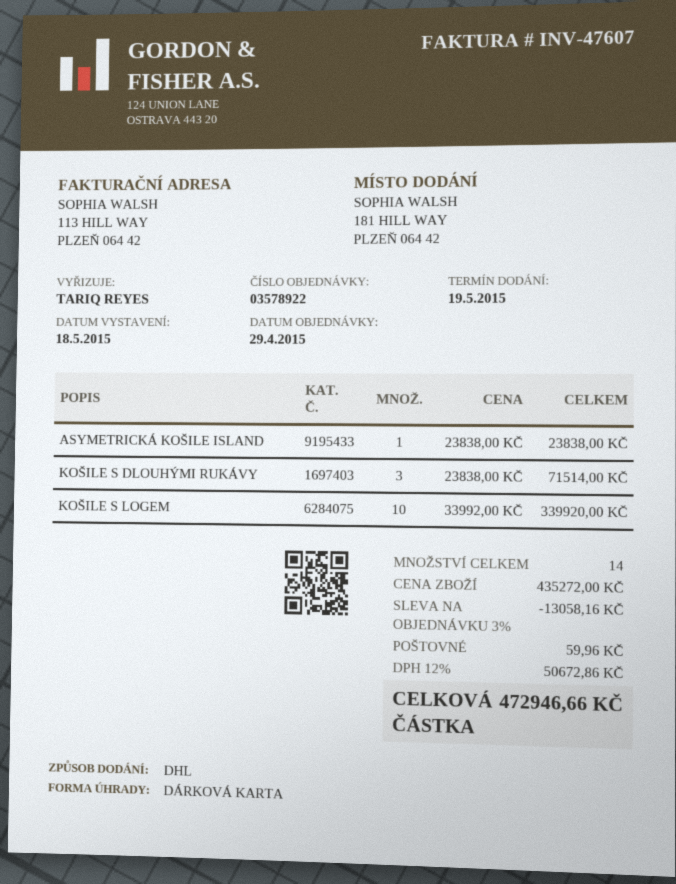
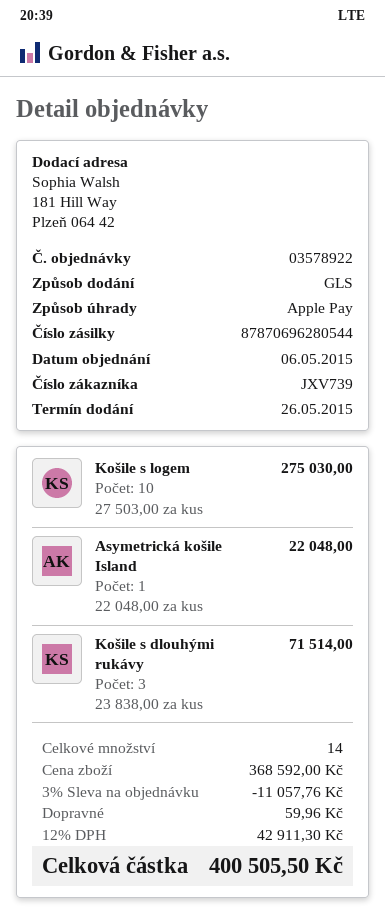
order date: 2015-04-29 -> 2015-05-06
delivery date: 2015-05-19 -> 2015-05-26
payment method: gift card -> Apple Pay
shipping method: DHL -> GLS
ASYMETRICKÁ KOŠILE ISLAND: 1 x 23838.00 = 23838.00 -> 1 x 22048.00 = 22048.00
KOŠILE S LOGEM: 10 x 33992.00 = 339920.00 -> 10 x 27503.00 = 275030.00
subtotal: 435272.00 -> 368592.00
discount: 3% = 13058.16 -> 3% = 11057.76
tax: 12% = 50672.86 -> 12% = 42911.30
total: 472946.66 -> 400505.50

